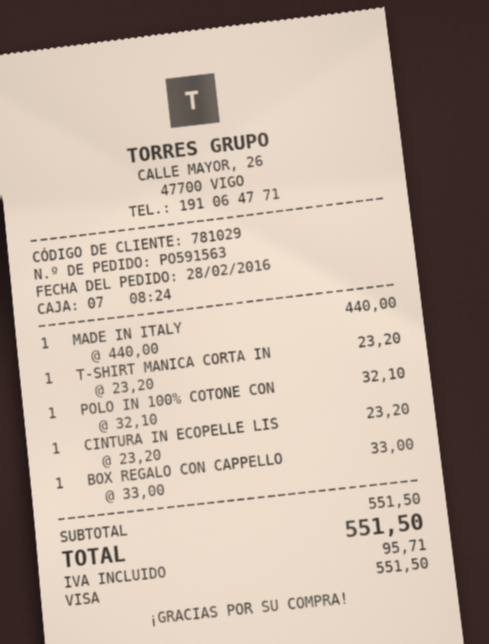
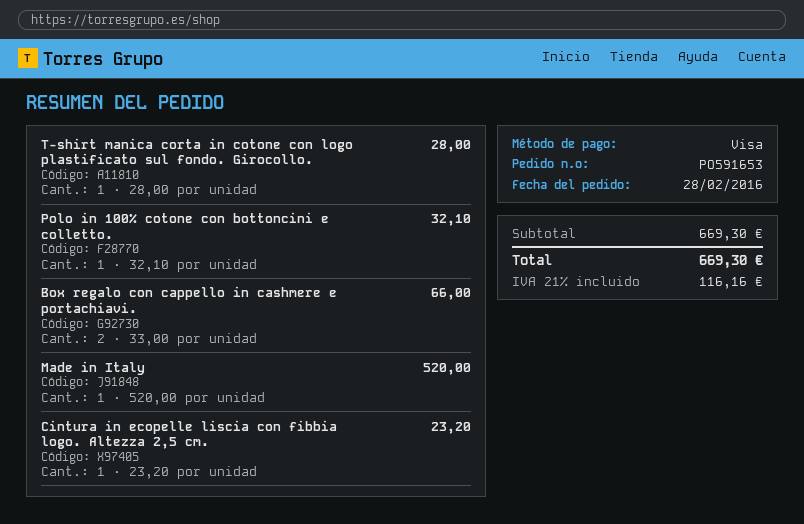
order number: PO591563 -> PO591653
MADE IN ITALY: 1 x 440.00 = 440.00 -> 1 x 520.00 = 520.00
T-SHIRT MANICA CORTA IN: 1 x 23.20 = 23.20 -> 1 x 28.00 = 28.00
BOX REGALO CON CAPPELLO: 1 x 33.00 = 33.00 -> 2 x 33.00 = 66.00
subtotal: 551.50 -> 669.30
tax: 95.71 -> 116.16
total: 551.50 -> 669.30

